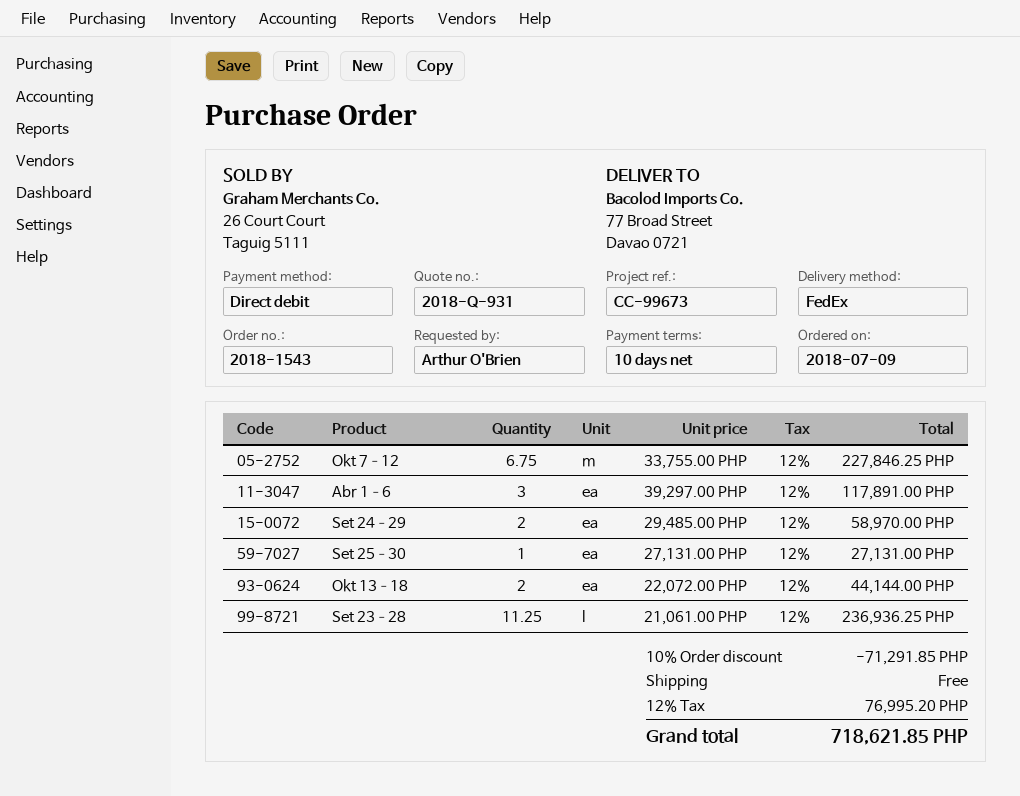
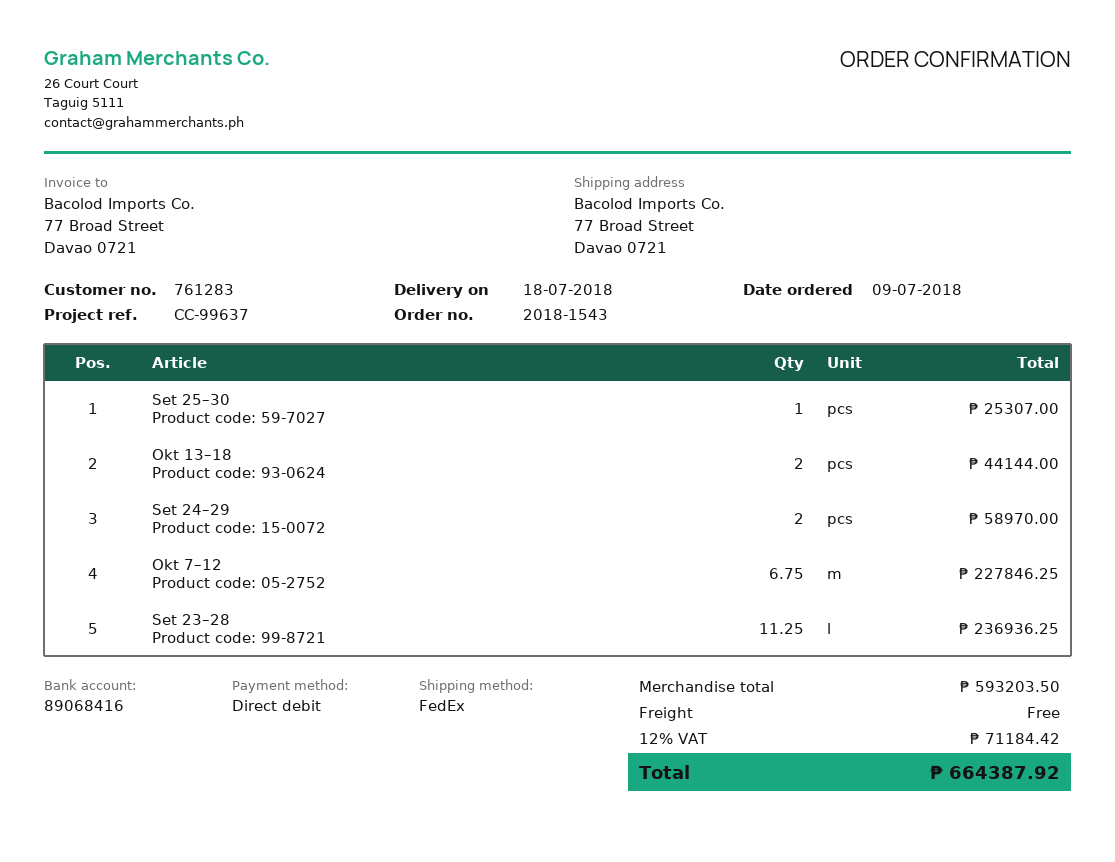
reference: CC-99673 -> CC-99637
Abr 1–6: 3 for 117891.00 -> none
Set 25–30: 1 for 27131.00 -> 1 for 25307.00
discount: 10% = 71291.85 -> none
tax: 12% = 76995.20 -> 12% = 71184.42
total: 718621.85 -> 664387.92

